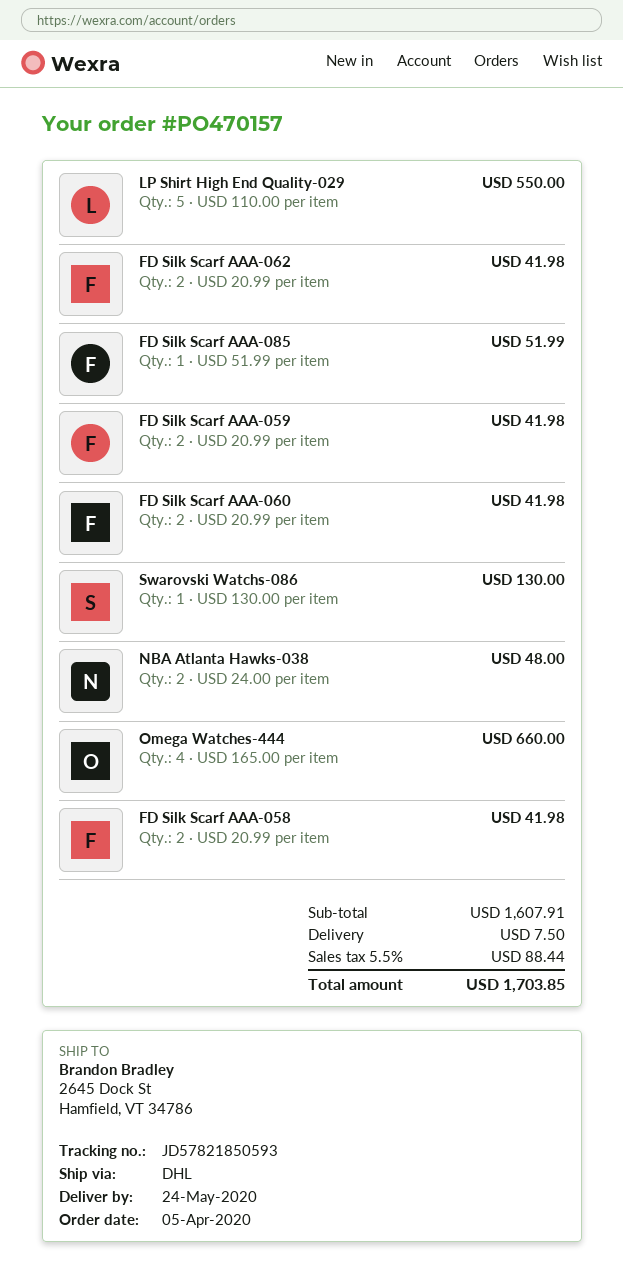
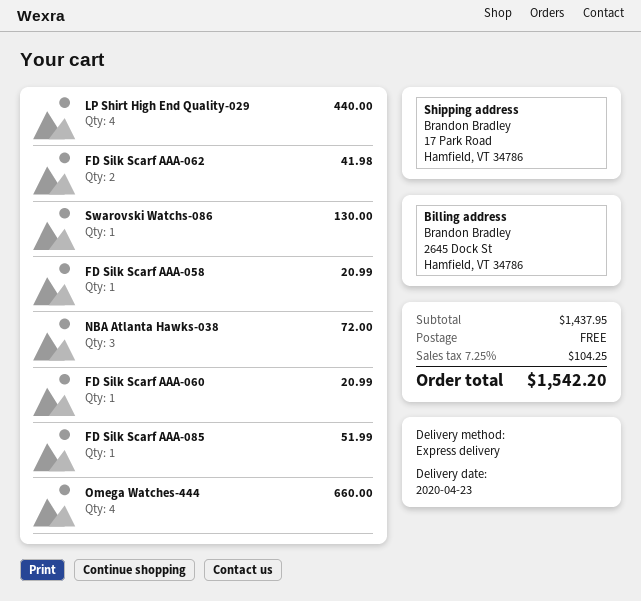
delivery date: 2020-05-24 -> 2020-04-23
shipping method: DHL -> express
ship to: 2645 Dock St, Hamfield, VT 34786 -> 17 Park Road, Hamfield, VT 34786
LP Shirt High End Quality-029: 5 for 550.00 -> 4 for 440.00
FD Silk Scarf AAA-059: 2 for 41.98 -> none
FD Silk Scarf AAA-060: 2 for 41.98 -> 1 for 20.99
NBA Atlanta Hawks-038: 2 for 48.00 -> 3 for 72.00
FD Silk Scarf AAA-058: 2 for 41.98 -> 1 for 20.99
subtotal: 1607.91 -> 1437.95
shipping: 7.50 -> 0.00
tax: 5.5% = 88.44 -> 7.25% = 104.25
total: 1703.85 -> 1542.20

